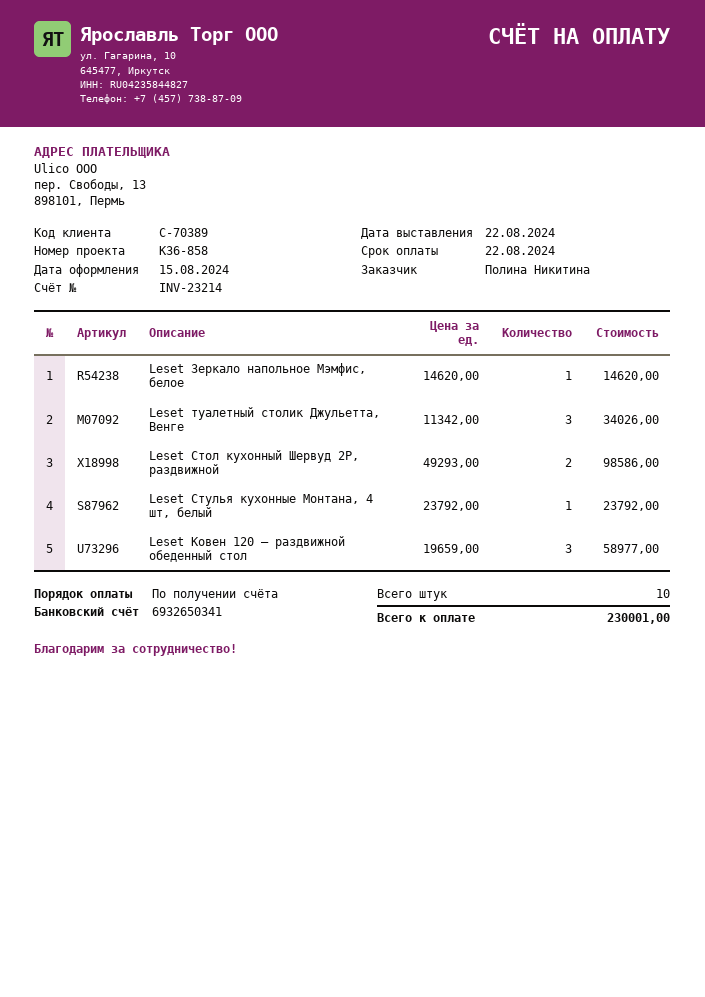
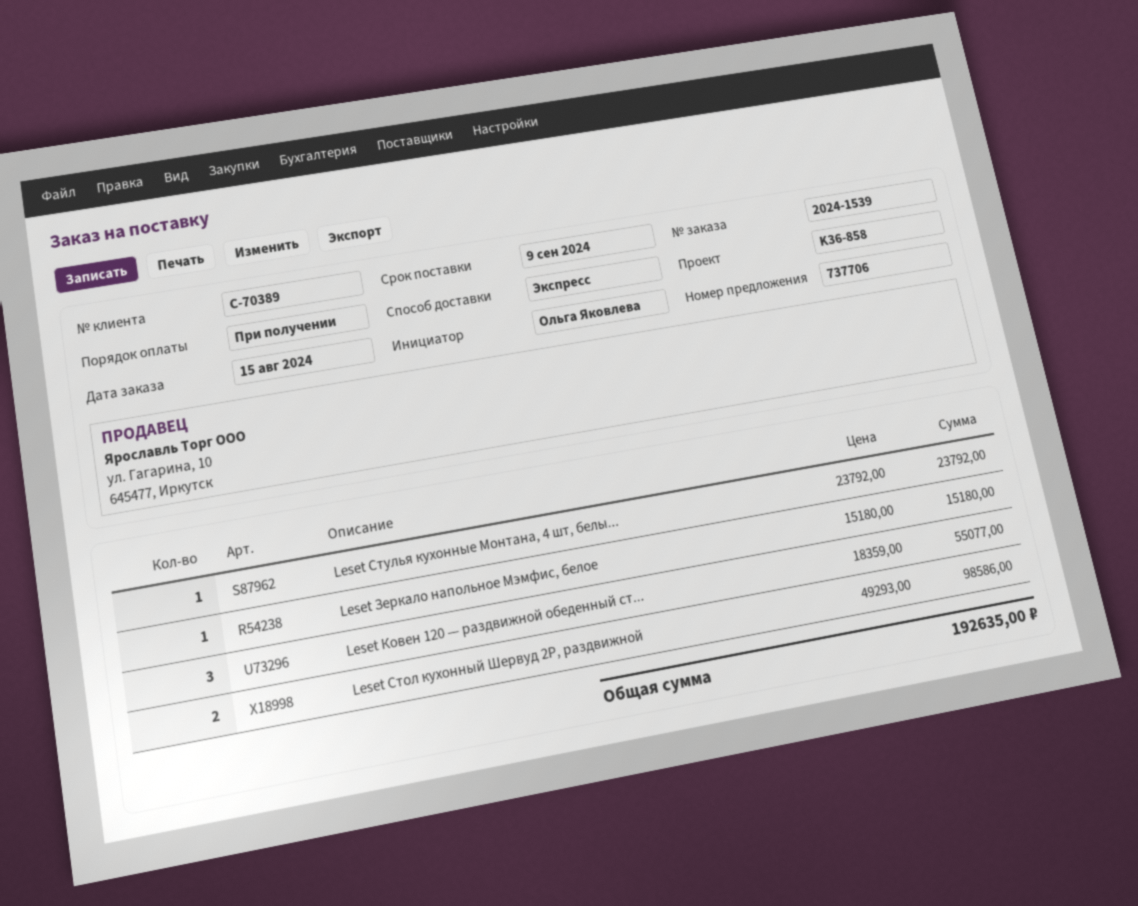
ordered by: Полина Никитина -> Ольга Яковлева
Leset Зеркало напольное Мэмфис, белое: 1 x 14620.00 = 14620.00 -> 1 x 15180.00 = 15180.00
Leset туалетный столик Джульетта, Венге: 3 x 11342.00 = 34026.00 -> none
Leset Ковен 120 — раздвижной обеденный стол: 3 x 19659.00 = 58977.00 -> 3 x 18359.00 = 55077.00
total: 230001.00 -> 192635.00

